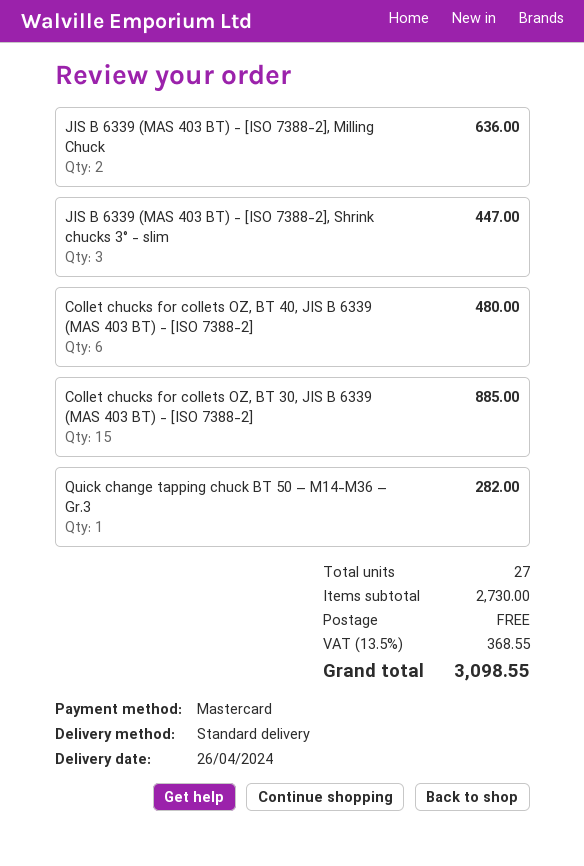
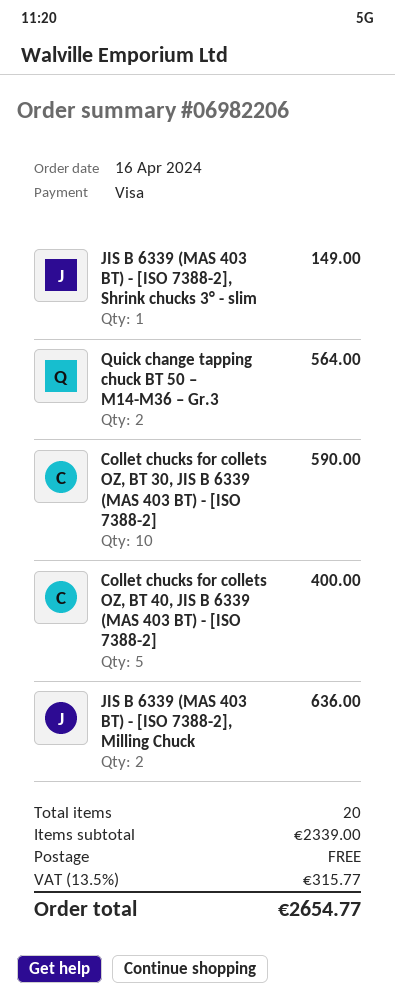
payment method: Mastercard -> Visa
JIS B 6339 (MAS 403 BT) - [ISO 7388-2], Shrink chucks 3° - slim: 3 for 447.00 -> 1 for 149.00
Collet chucks for collets OZ, BT 40, JIS B 6339 (MAS 403 BT) - [ISO 7388-2]: 6 for 480.00 -> 5 for 400.00
Collet chucks for collets OZ, BT 30, JIS B 6339 (MAS 403 BT) - [ISO 7388-2]: 15 for 885.00 -> 10 for 590.00
Quick change tapping chuck BT 50 – M14-M36 – Gr.3: 1 for 282.00 -> 2 for 564.00
total quantity: 27 -> 20
subtotal: 2730.00 -> 2339.00
tax: 13.5% = 368.55 -> 13.5% = 315.77
total: 3098.55 -> 2654.77

